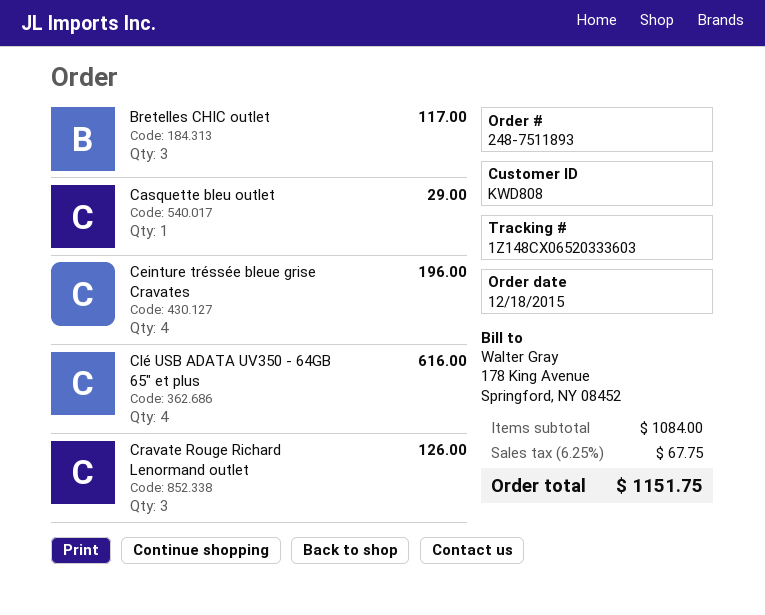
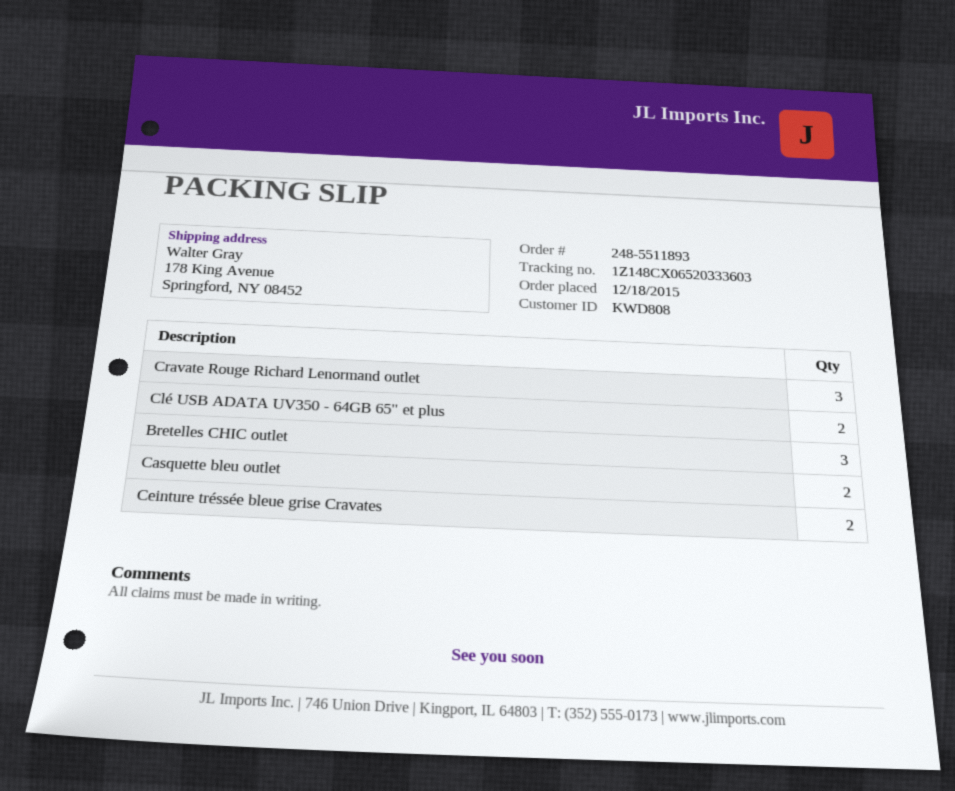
order number: 248-7511893 -> 248-5511893
Casquette bleu outlet: 1 -> 2
Ceinture tréssée bleue grise Cravates: 4 -> 2
Clé USB ADATA UV350 - 64GB 65" et plus: 4 -> 2

